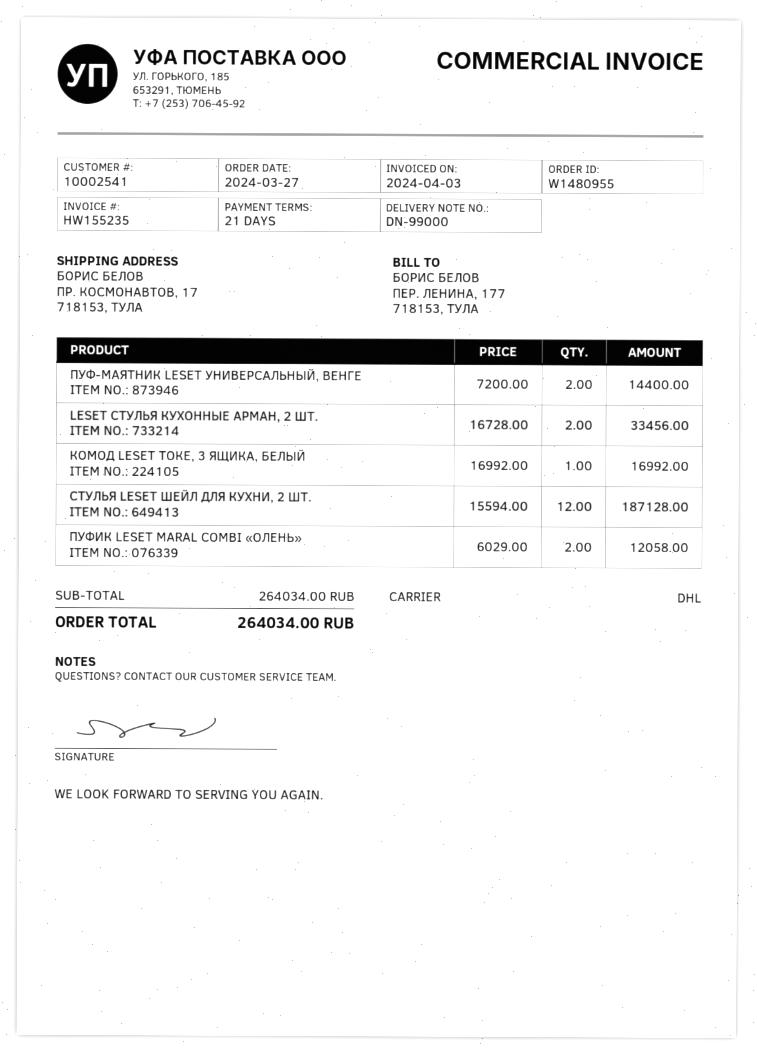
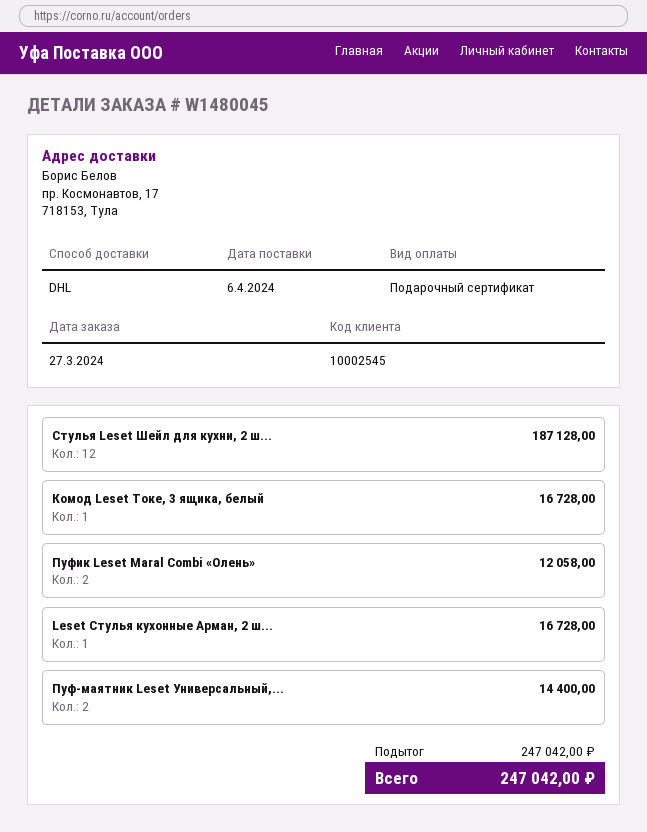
order number: W1480955 -> W1480045
customer number: 10002541 -> 10002545
LESET СТУЛЬЯ КУХОННЫЕ АРМАН, 2 ШТ.: 2 for 33456.00 -> 1 for 16728.00
КОМОД LESET ТОКЕ, 3 ЯЩИКА, БЕЛЫЙ: 1 for 16992.00 -> 1 for 16728.00
subtotal: 264034.00 -> 247042.00
total: 264034.00 -> 247042.00

